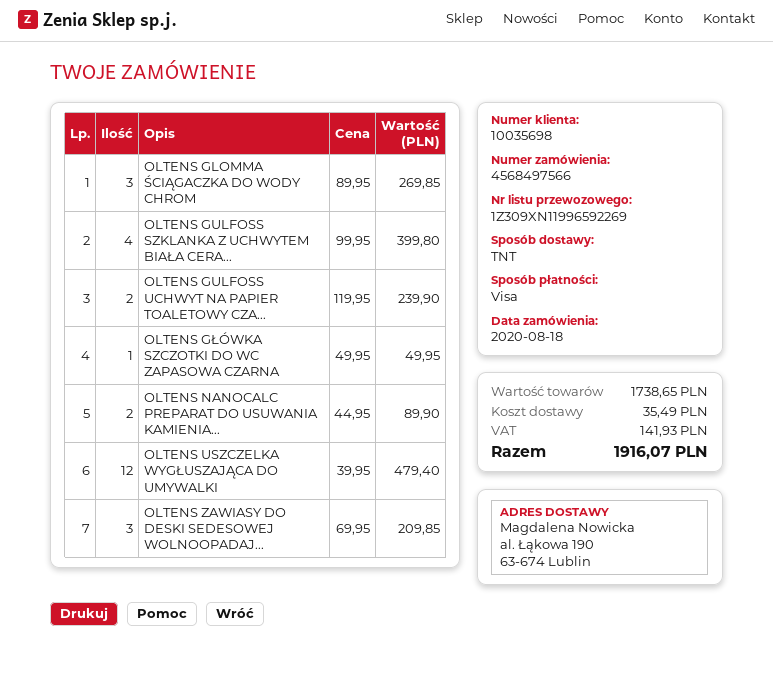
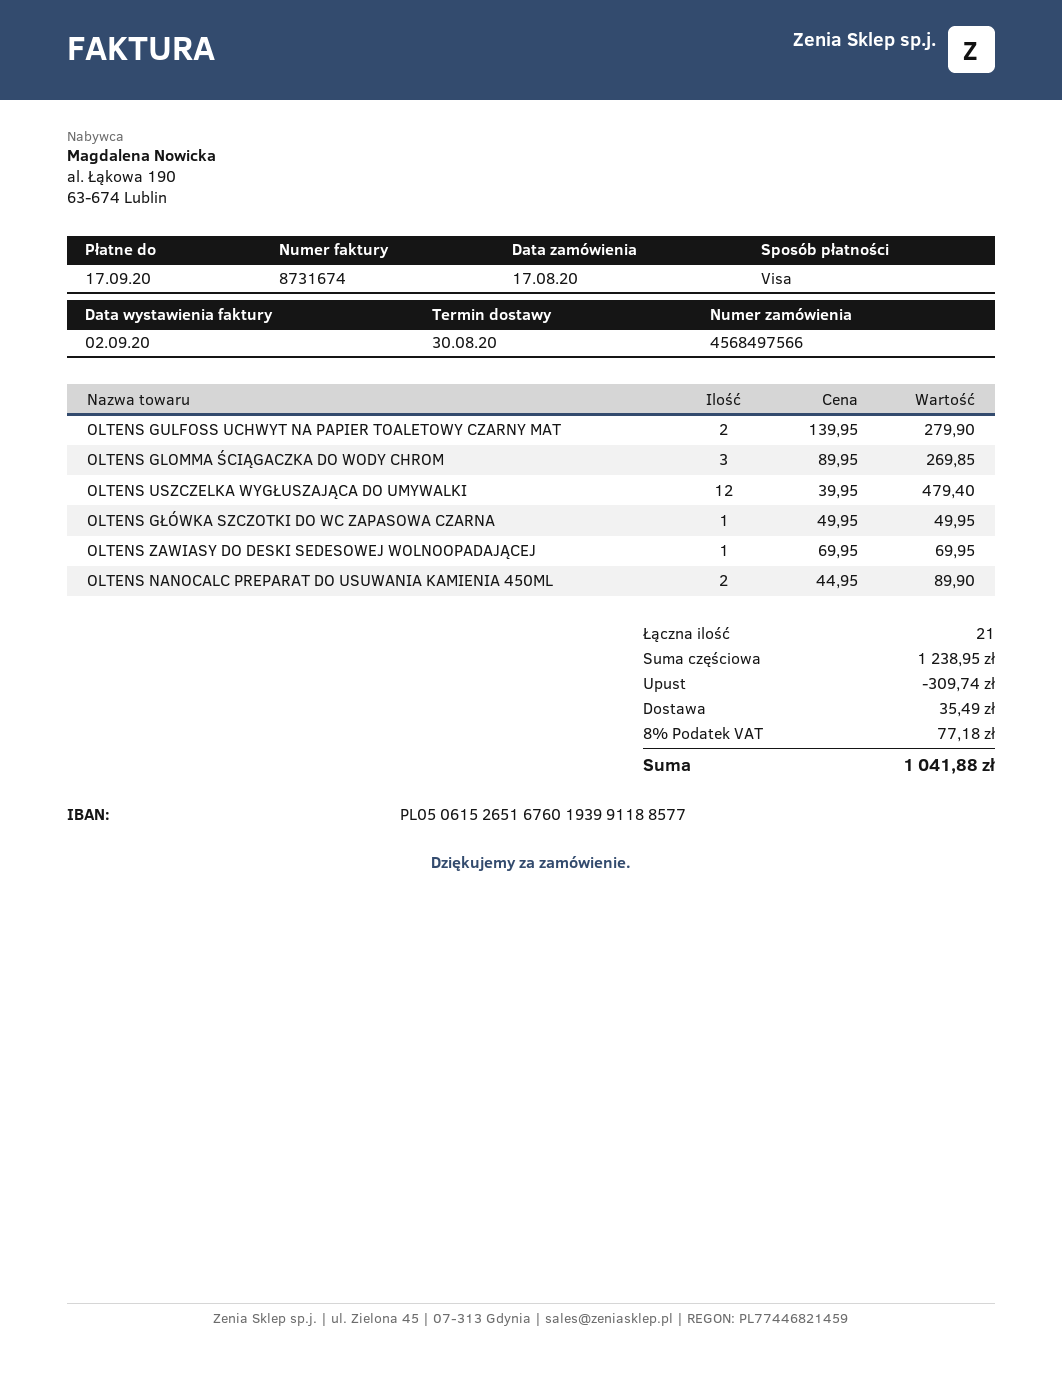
order date: 2020-08-18 -> 2020-08-17
OLTENS GULFOSS SZKLANKA Z UCHWYTEM BIAŁA CERA...: 4 x 99.95 = 399.80 -> none
OLTENS GULFOSS UCHWYT NA PAPIER TOALETOWY CZA...: 2 x 119.95 = 239.90 -> 2 x 139.95 = 279.90
OLTENS ZAWIASY DO DESKI SEDESOWEJ WOLNOOPADAJ...: 3 x 69.95 = 209.85 -> 1 x 69.95 = 69.95
subtotal: 1738.65 -> 1238.95
discount: none -> 309.74
tax: 141.93 -> 77.18
total: 1916.07 -> 1041.88

